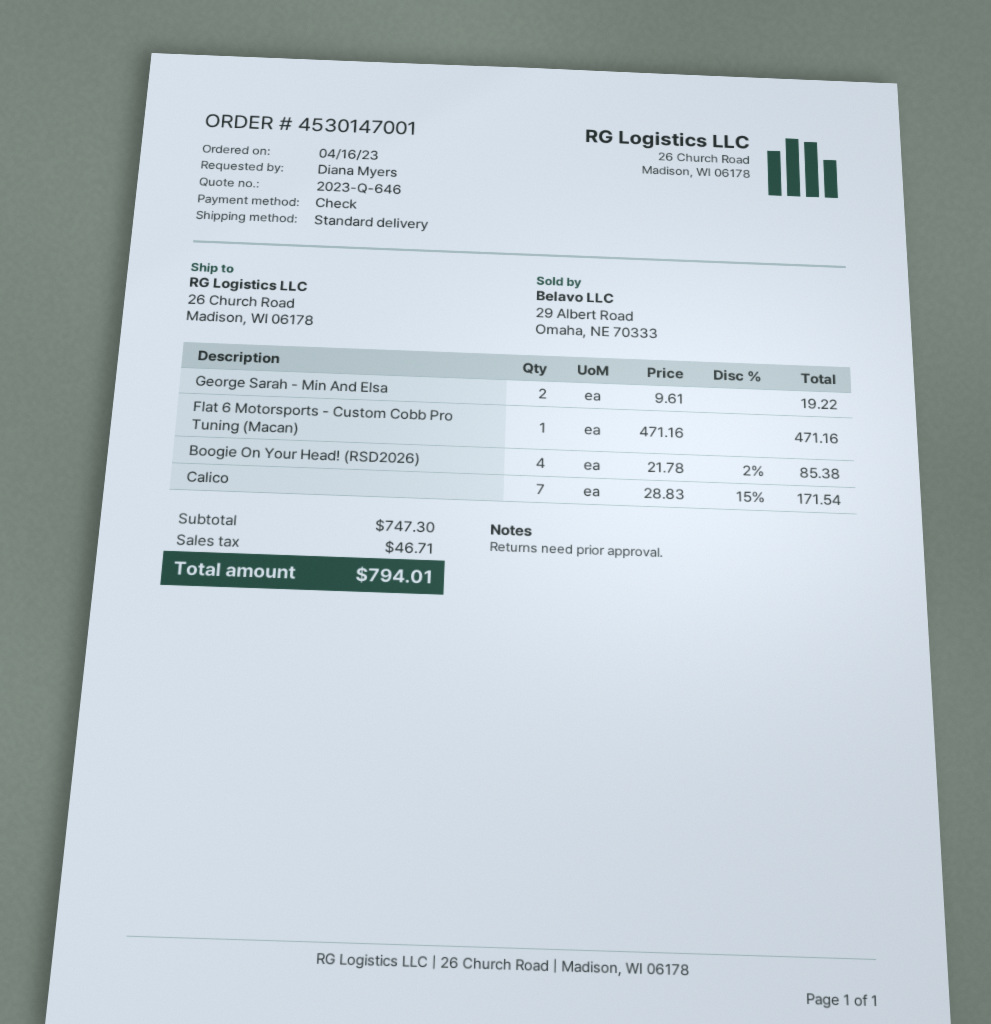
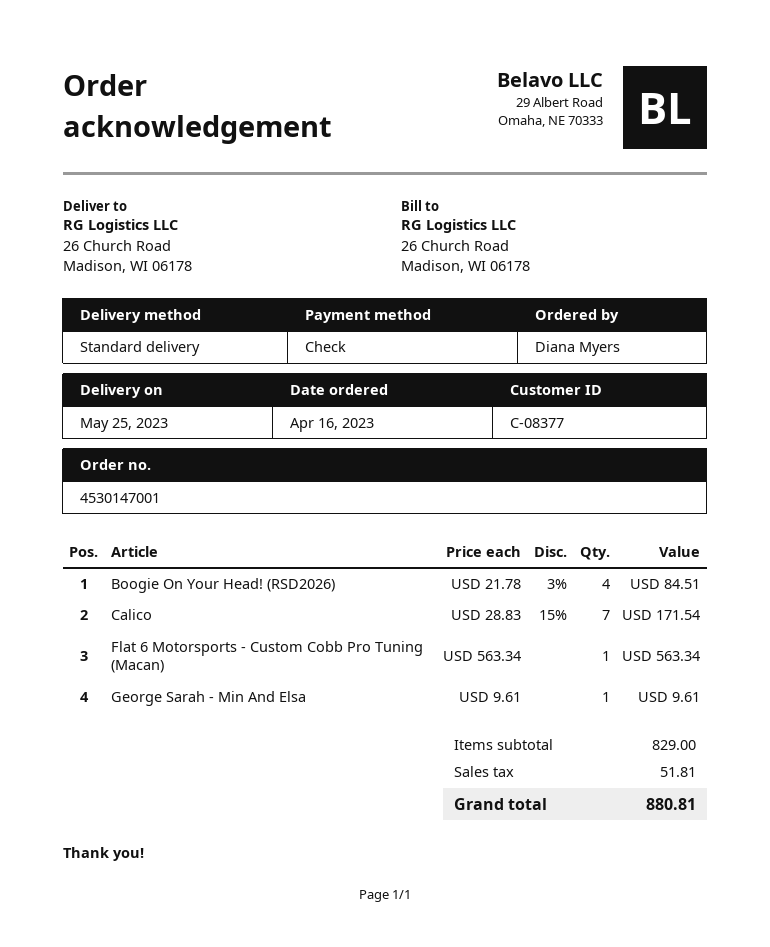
George Sarah - Min And Elsa: 2 x 9.61 = 19.22 -> 1 x 9.61 = 9.61
Flat 6 Motorsports - Custom Cobb Pro Tuning (Macan): 1 x 471.16 = 471.16 -> 1 x 563.34 = 563.34
Boogie On Your Head! (RSD2026): 4 x 21.78 - 2% = 85.38 -> 4 x 21.78 - 3% = 84.51
subtotal: 747.30 -> 829.00
tax: 46.71 -> 51.81
total: 794.01 -> 880.81

